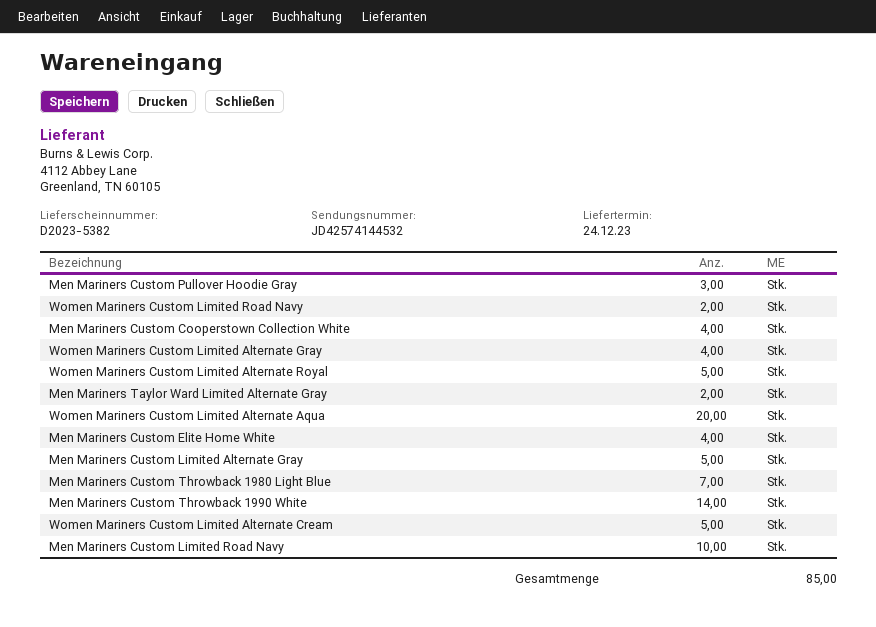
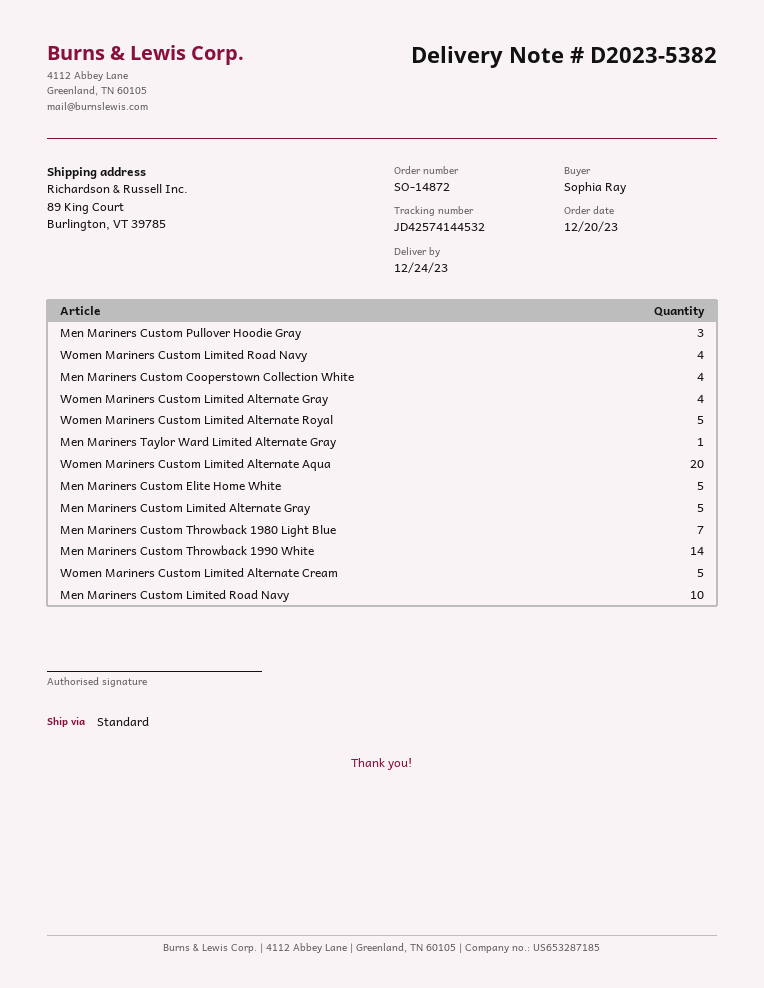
Women Mariners Custom Limited Road Navy: 2 -> 4
Men Mariners Taylor Ward Limited Alternate Gray: 2 -> 1
Men Mariners Custom Elite Home White: 4 -> 5

